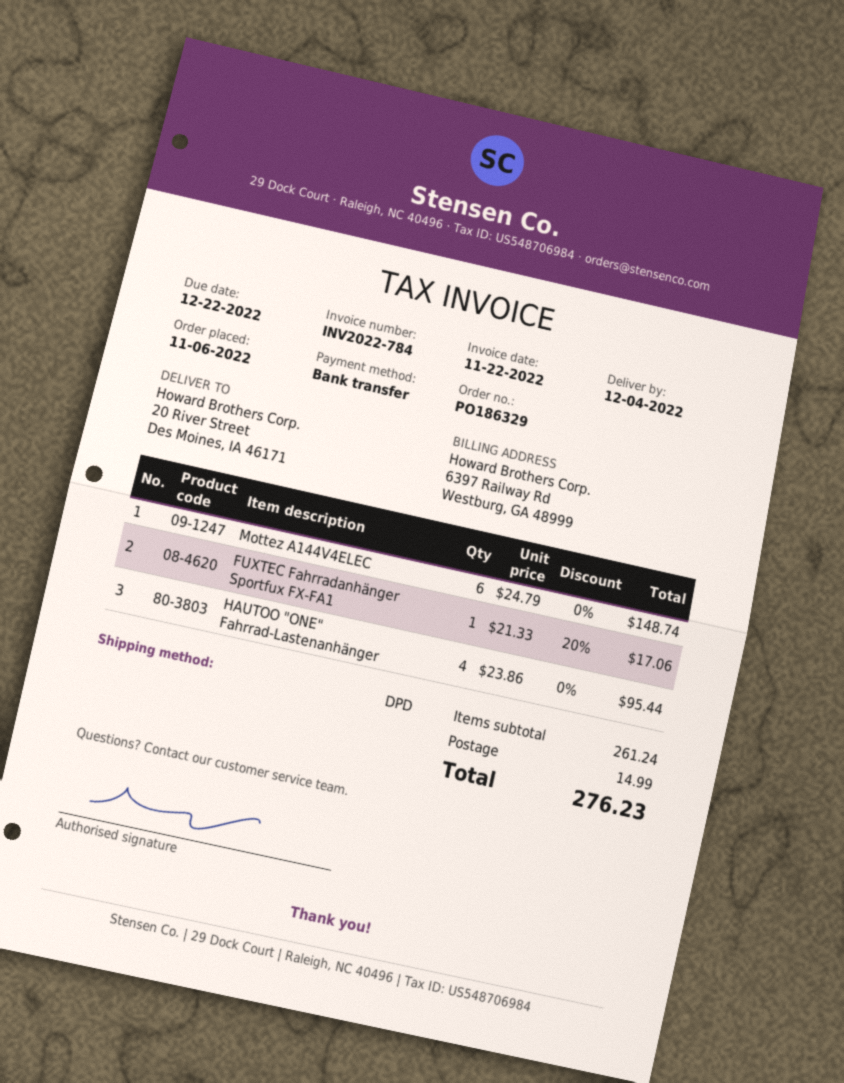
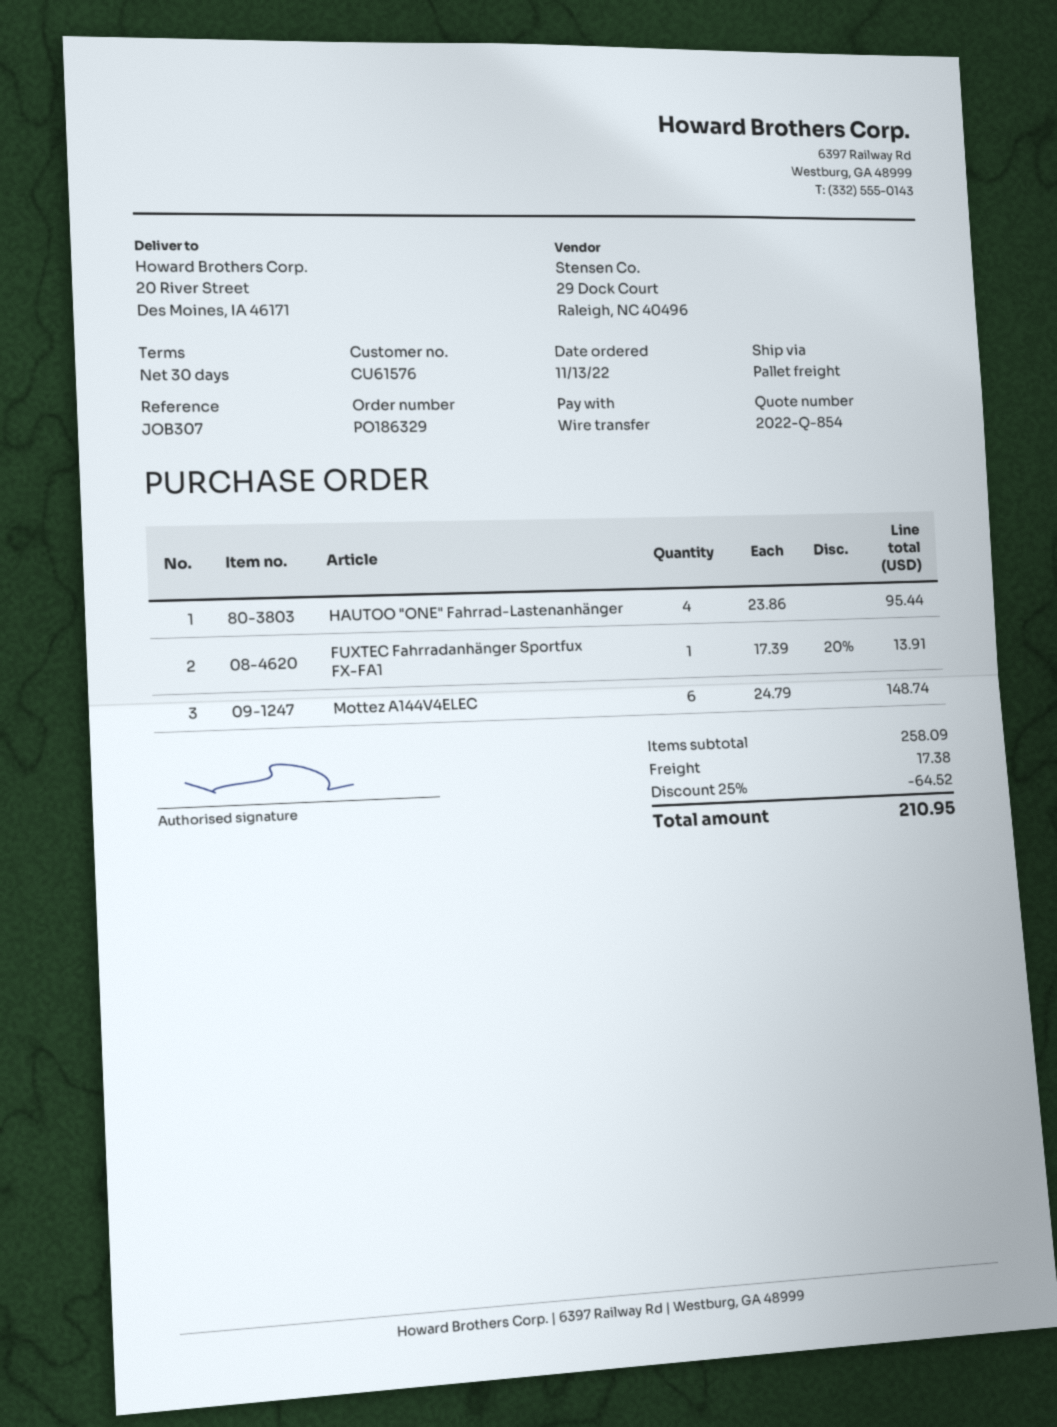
order date: 2022-11-06 -> 2022-11-13
shipping method: DPD -> pallet freight
FUXTEC Fahrradanhänger Sportfux FX-FA1: 1 x 21.33 - 20% = 17.06 -> 1 x 17.39 - 20% = 13.91
subtotal: 261.24 -> 258.09
discount: none -> 25% = 64.52
shipping: 14.99 -> 17.38
total: 276.23 -> 210.95

